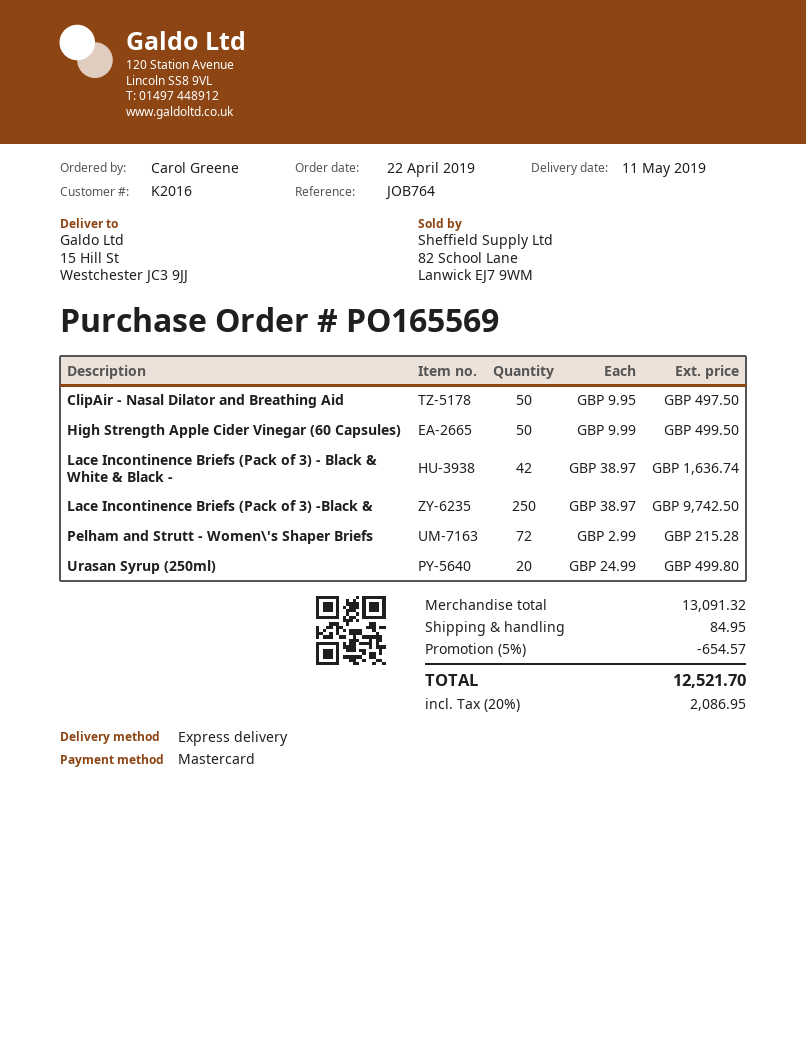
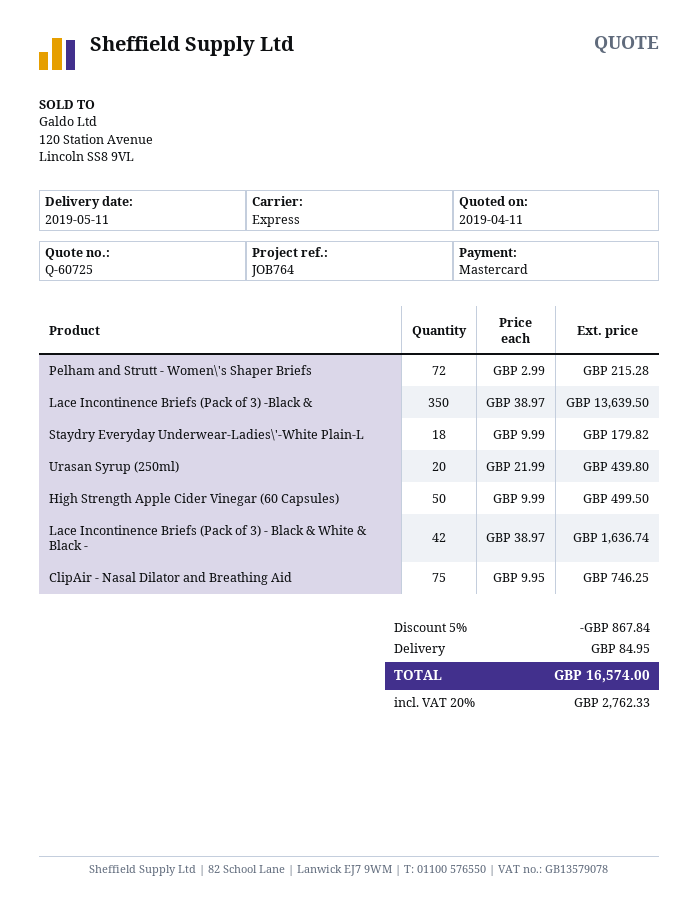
ClipAir - Nasal Dilator and Breathing Aid: 50 x 9.95 = 497.50 -> 75 x 9.95 = 746.25
Lace Incontinence Briefs (Pack of 3) -Black &: 250 x 38.97 = 9742.50 -> 350 x 38.97 = 13639.50
Urasan Syrup (250ml): 20 x 24.99 = 499.80 -> 20 x 21.99 = 439.80
Staydry Everyday Underwear-Ladies\'-White Plain-L: none -> 18 x 9.99 = 179.82
discount: 5% = 654.57 -> 5% = 867.84
tax: 20% = 2086.95 -> 20% = 2762.33
total: 12521.70 -> 16574.00

